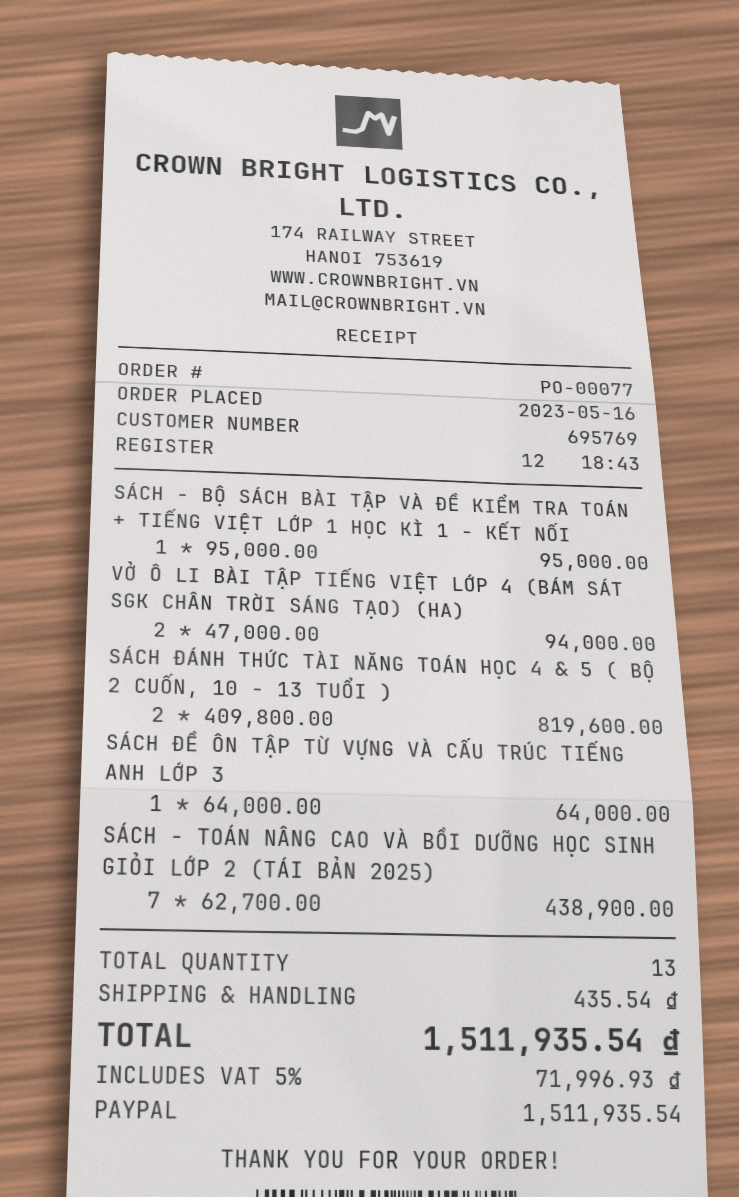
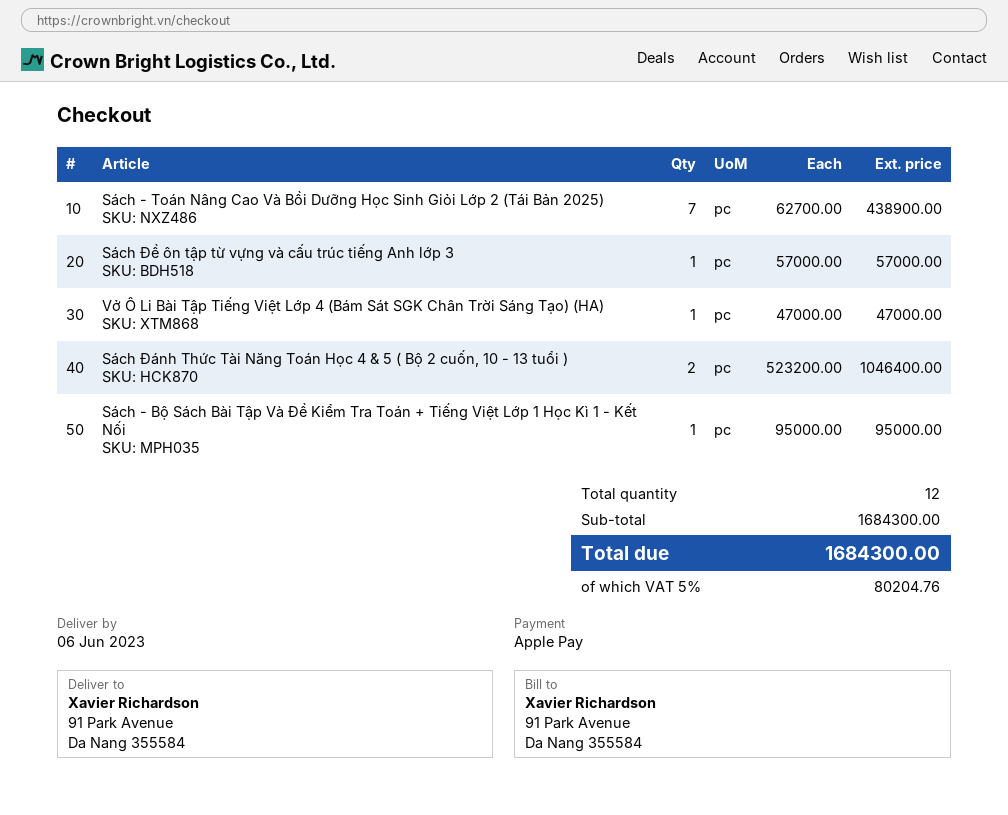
payment method: PayPal -> Apple Pay
VỞ Ô LI BÀI TẬP TIẾNG VIỆT LỚP 4 (BÁM SÁT SGK CHÂN TRỜI SÁNG TẠO) (HA): 2 x 47000.00 = 94000.00 -> 1 x 47000.00 = 47000.00
SÁCH ĐÁNH THỨC TÀI NĂNG TOÁN HỌC 4 & 5 ( BỘ 2 CUỐN, 10 - 13 TUỔI ): 2 x 409800.00 = 819600.00 -> 2 x 523200.00 = 1046400.00
SÁCH ĐỀ ÔN TẬP TỪ VỰNG VÀ CẤU TRÚC TIẾNG ANH LỚP 3: 1 x 64000.00 = 64000.00 -> 1 x 57000.00 = 57000.00
total quantity: 13 -> 12
shipping: 435.54 -> none
tax: 5% = 71996.93 -> 5% = 80204.76
total: 1511935.54 -> 1684300.00

